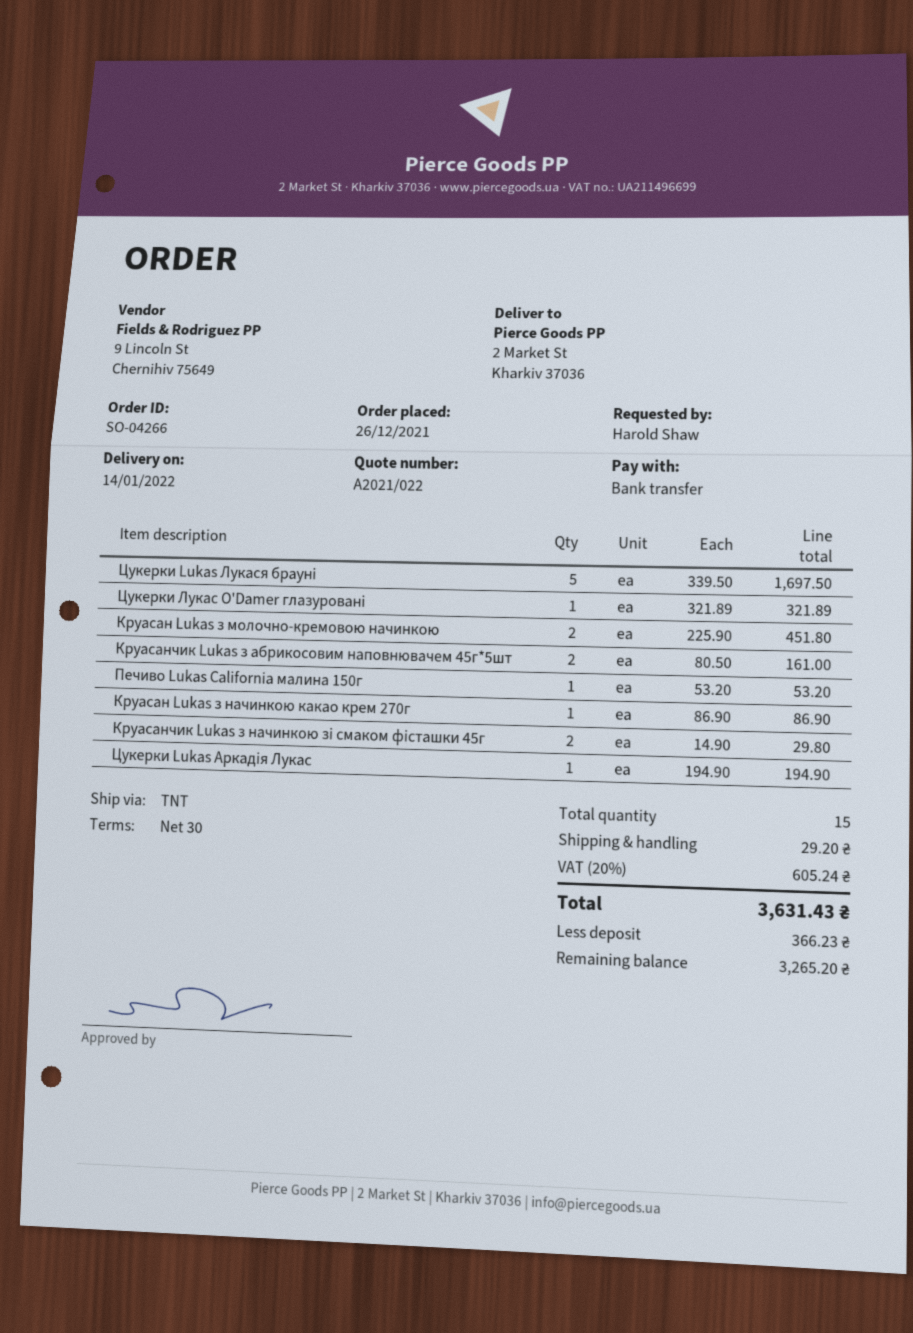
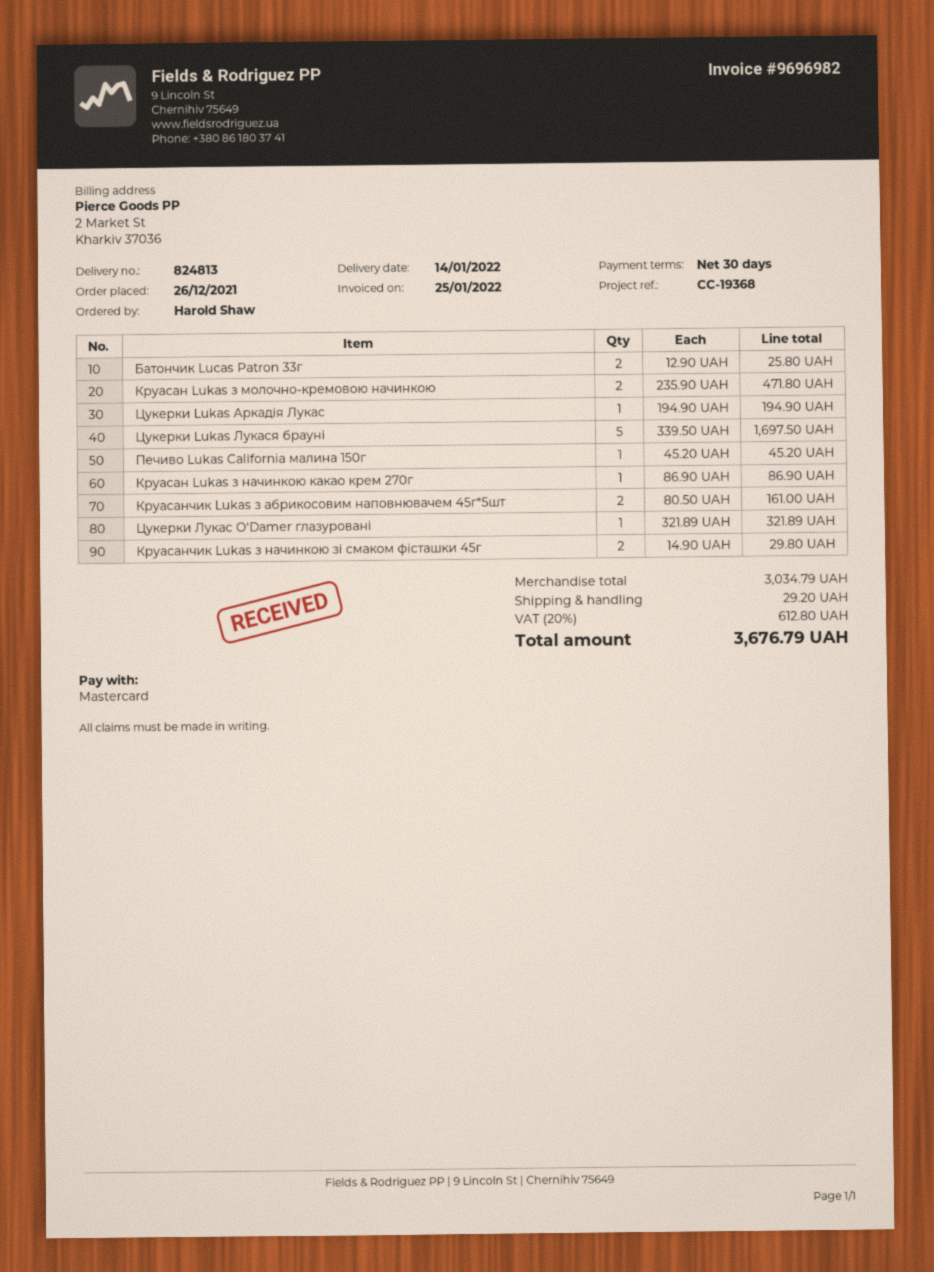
payment method: bank transfer -> Mastercard
Круасан Lukas з молочно-кремовою начинкою: 2 x 225.90 = 451.80 -> 2 x 235.90 = 471.80
Печиво Lukas California малина 150г: 1 x 53.20 = 53.20 -> 1 x 45.20 = 45.20
Батончик Lucas Patron 33г: none -> 2 x 12.90 = 25.80
tax: 20% = 605.24 -> 20% = 612.80
total: 3631.43 -> 3676.79

